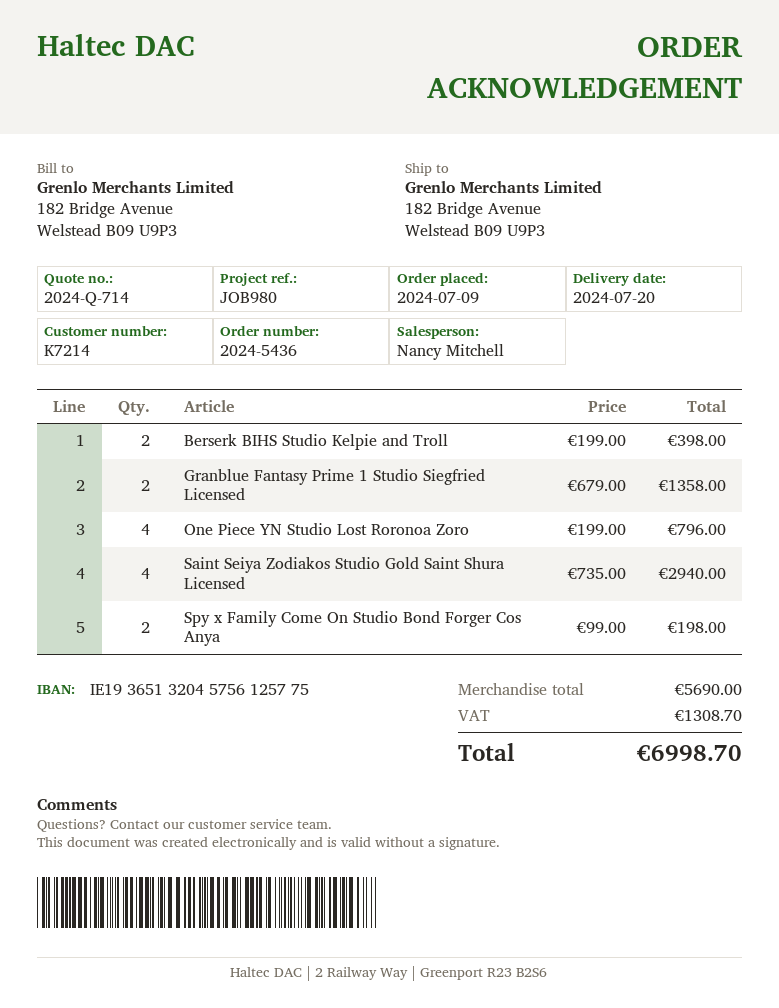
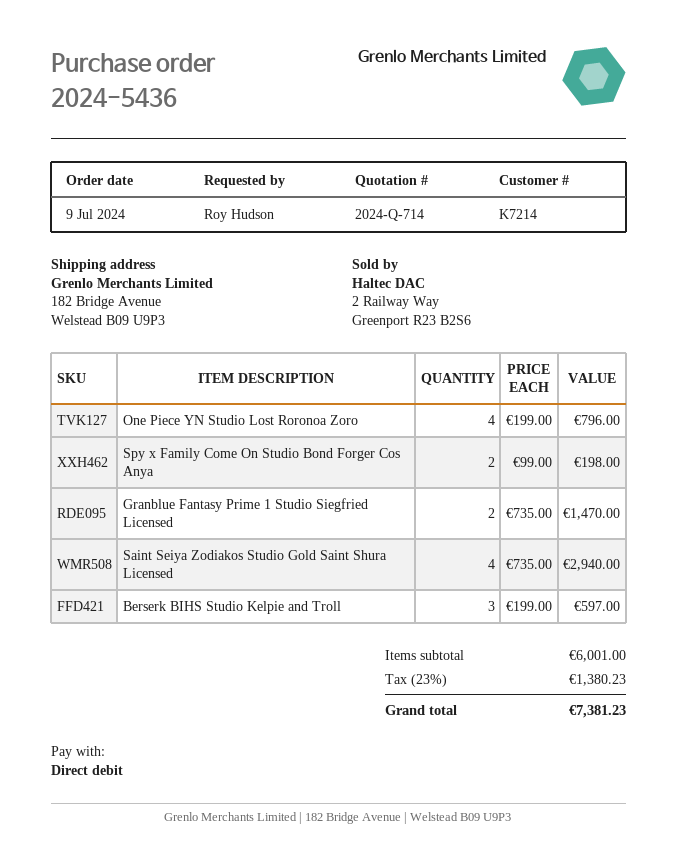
Berserk BIHS Studio Kelpie and Troll: 2 x 199.00 = 398.00 -> 3 x 199.00 = 597.00
Granblue Fantasy Prime 1 Studio Siegfried Licensed: 2 x 679.00 = 1358.00 -> 2 x 735.00 = 1470.00
subtotal: 5690.00 -> 6001.00
tax: 1308.70 -> 1380.23
total: 6998.70 -> 7381.23

